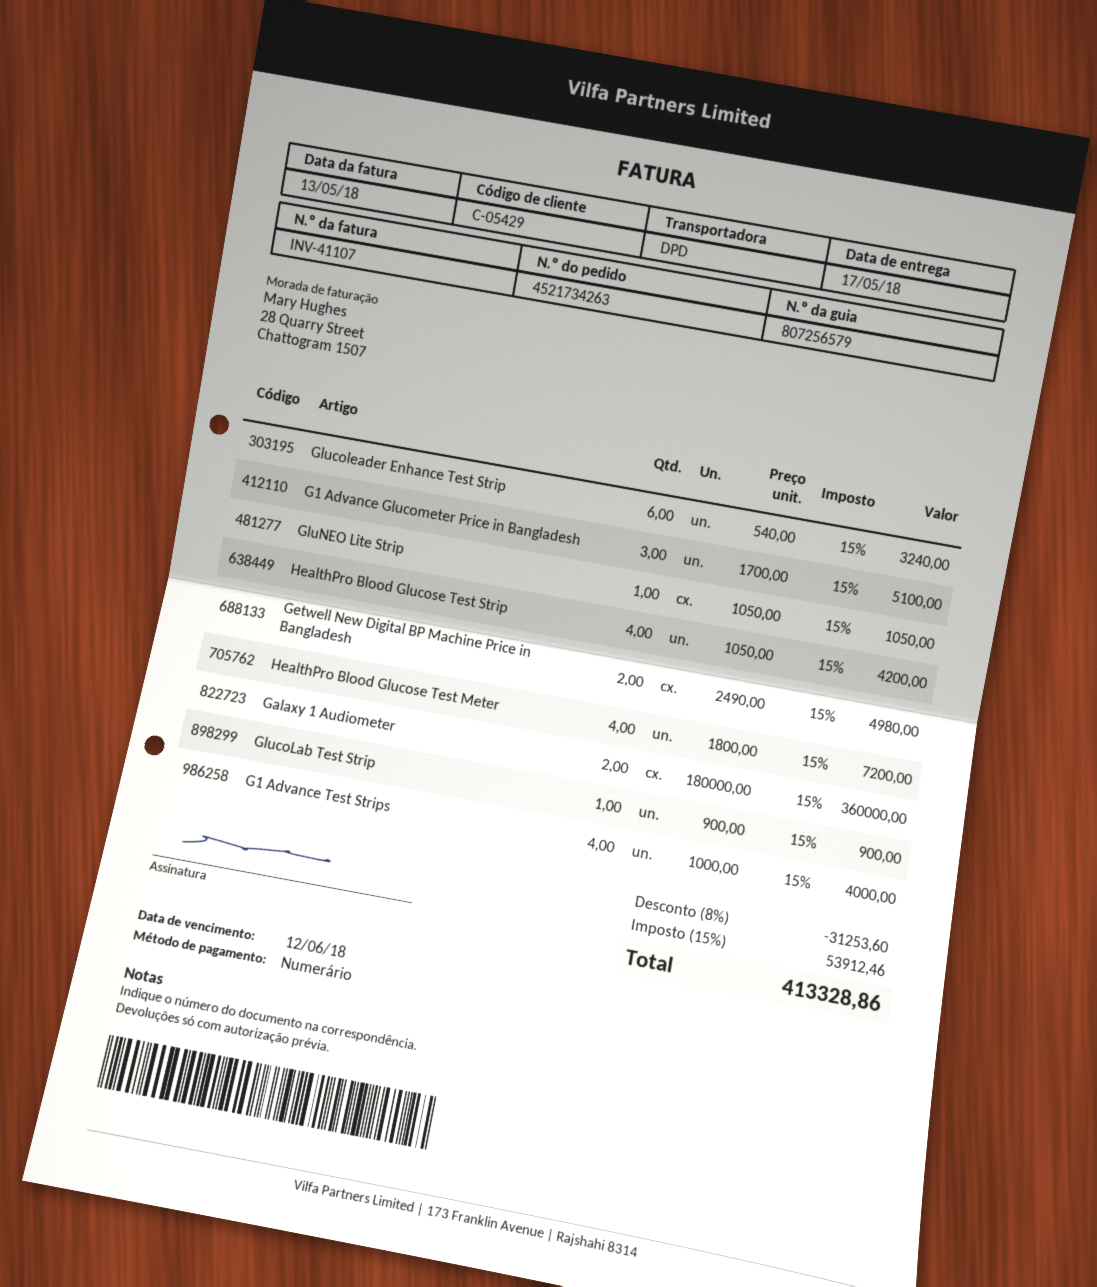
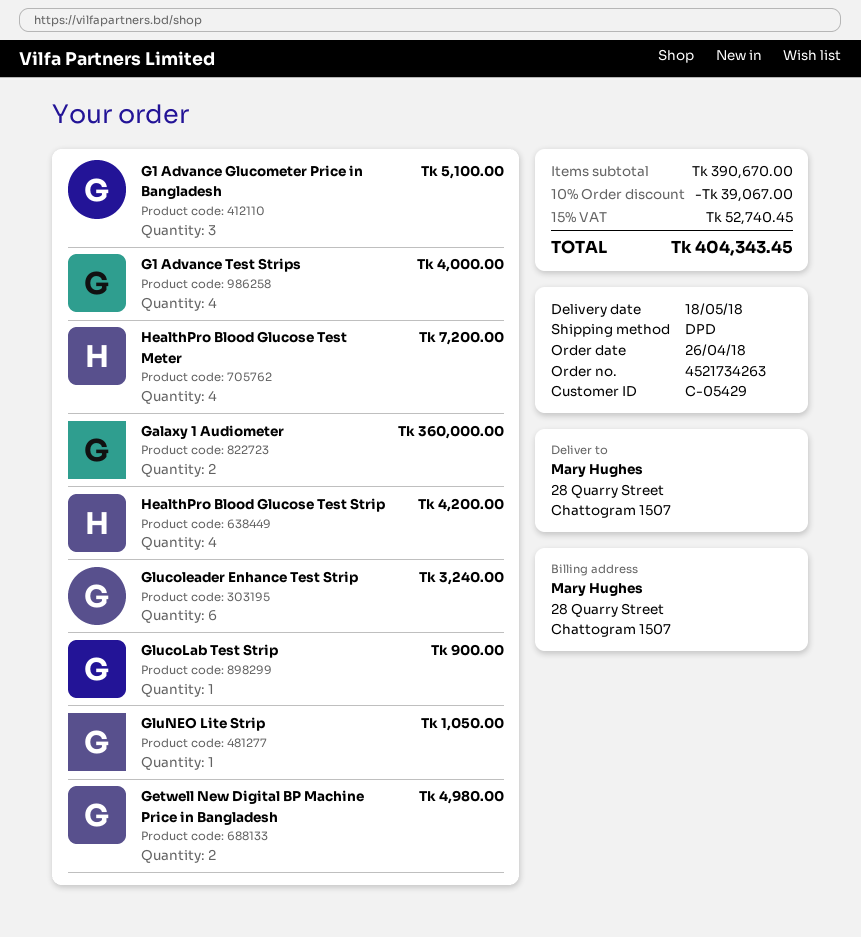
delivery date: 2018-05-17 -> 2018-05-18
discount: 8% = 31253.60 -> 10% = 39067.00
tax: 15% = 53912.46 -> 15% = 52740.45
total: 413328.86 -> 404343.45

